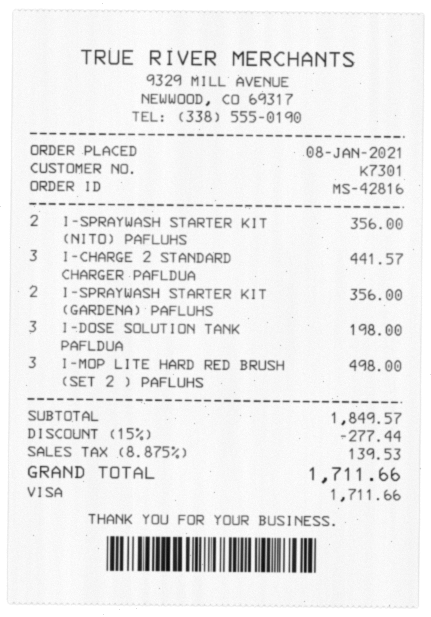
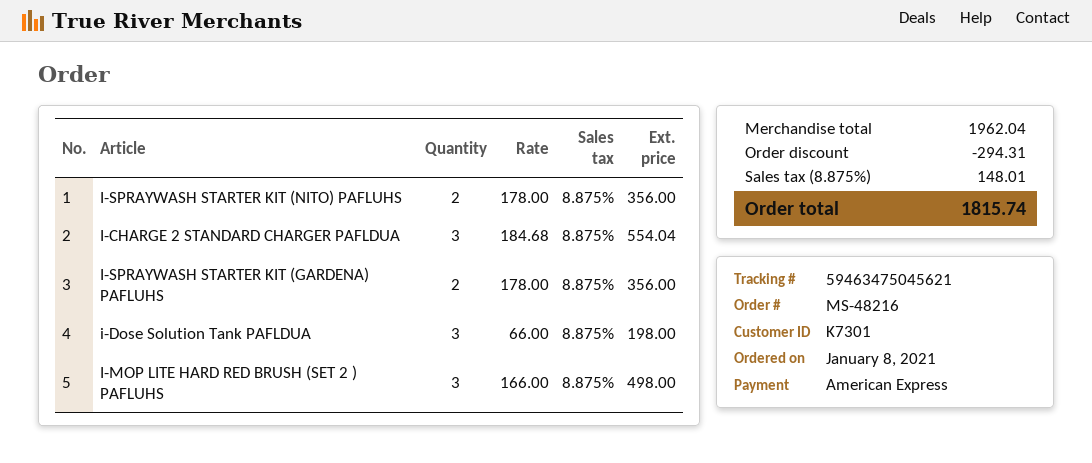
order number: MS-42816 -> MS-48216
payment method: Visa -> American Express
I-CHARGE 2 STANDARD CHARGER PAFLDUA: 3 for 441.57 -> 3 for 554.04
subtotal: 1849.57 -> 1962.04
discount: 277.44 -> 294.31
tax: 8.875% = 139.53 -> 8.875% = 148.01
total: 1711.66 -> 1815.74

